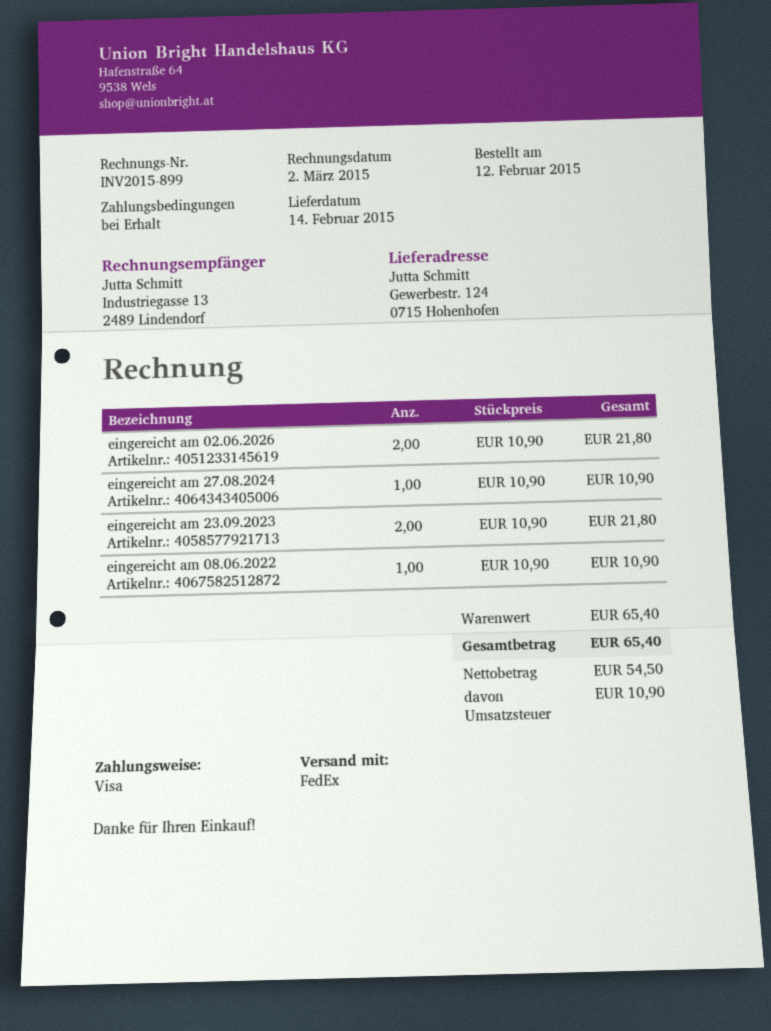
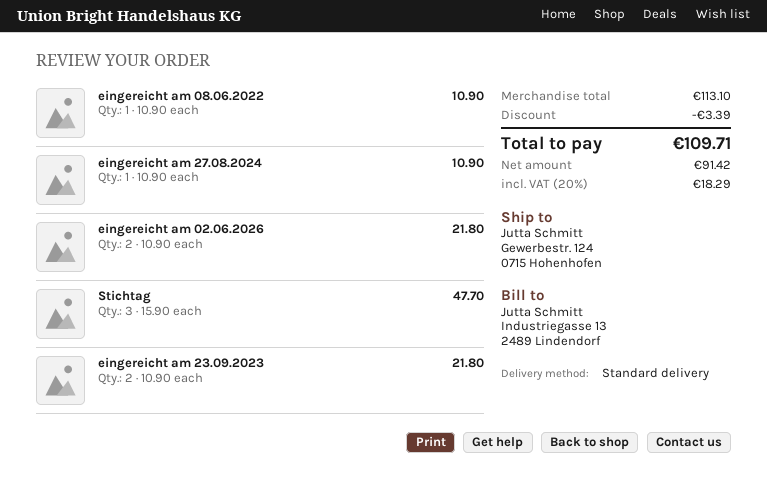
shipping method: FedEx -> standard
Stichtag: none -> 3 x 15.90 = 47.70
subtotal: 65.40 -> 113.10
discount: none -> 3.39
net: 54.50 -> 91.42
tax: 10.90 -> 18.29
total: 65.40 -> 109.71

